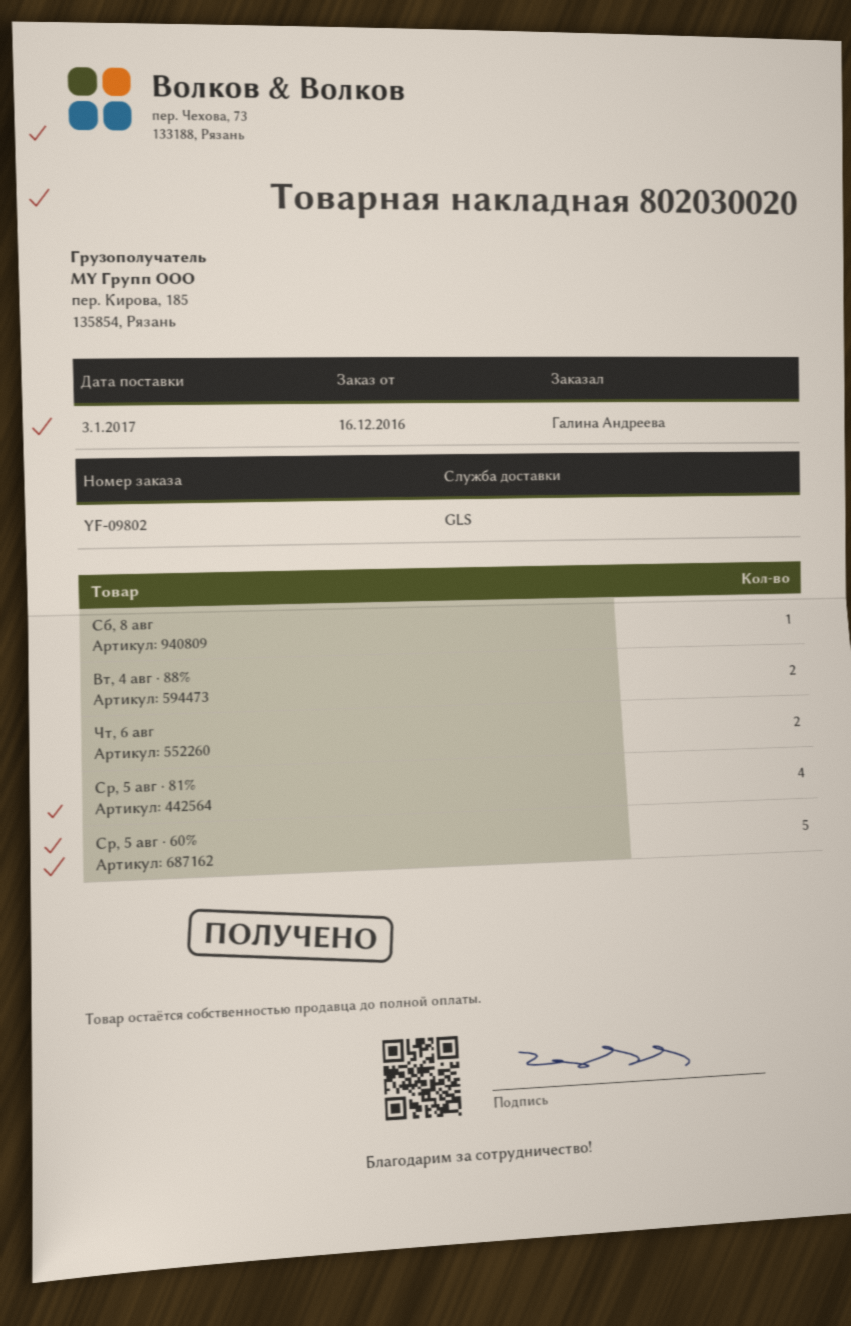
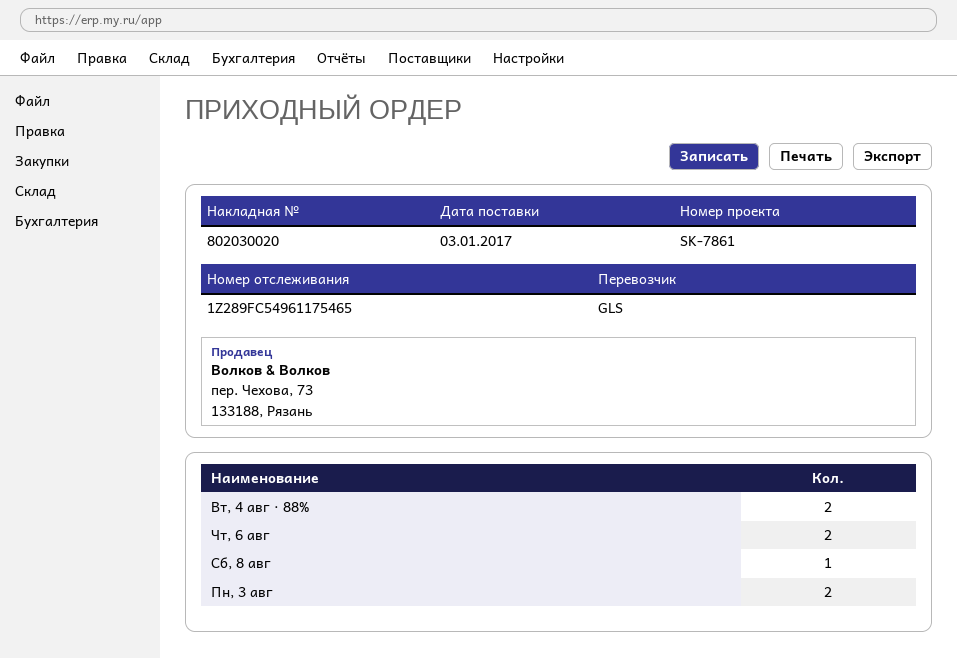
Ср, 5 авг · 81%: 4 -> none
Ср, 5 авг · 60%: 5 -> none
Пн, 3 авг: none -> 2

